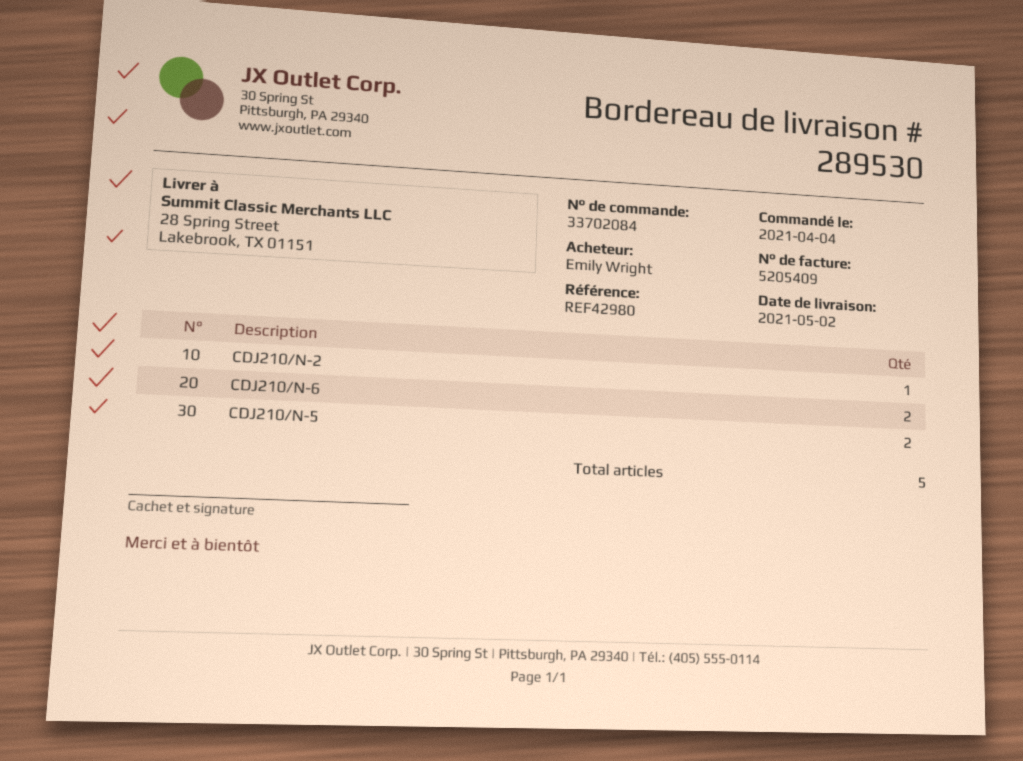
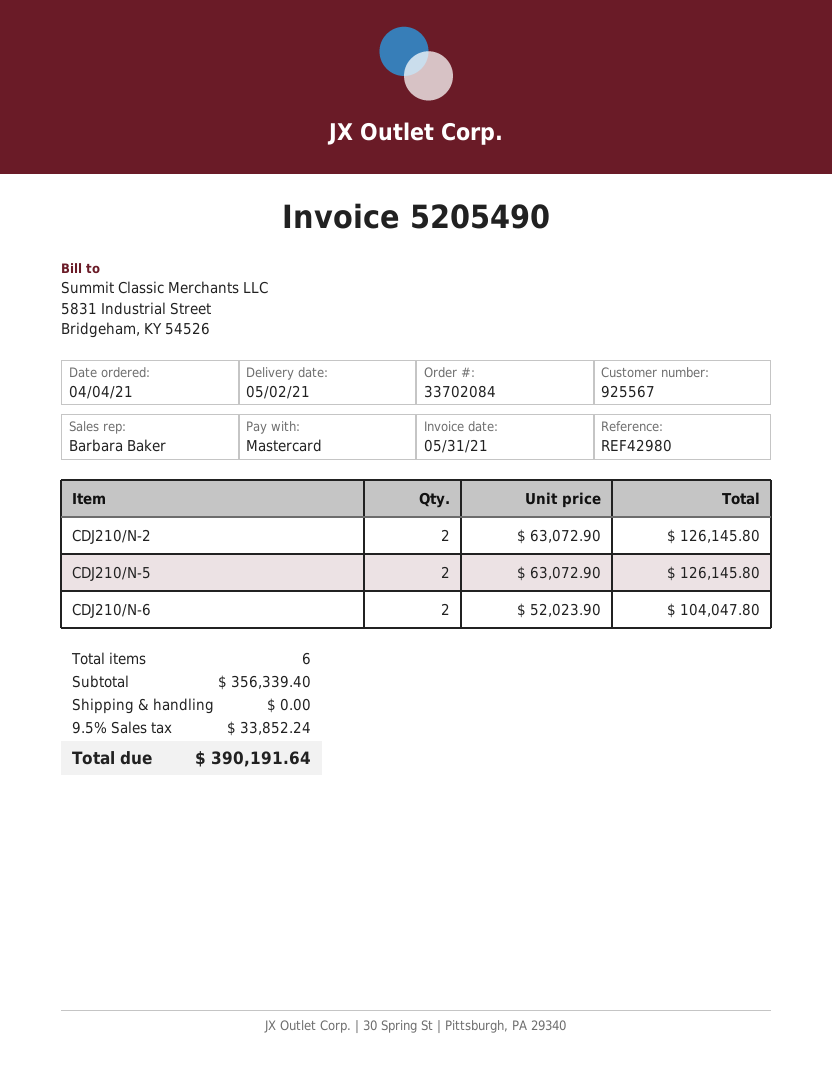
invoice number: 5205409 -> 5205490
CDJ210/N-2: 1 -> 2
total quantity: 5 -> 6

